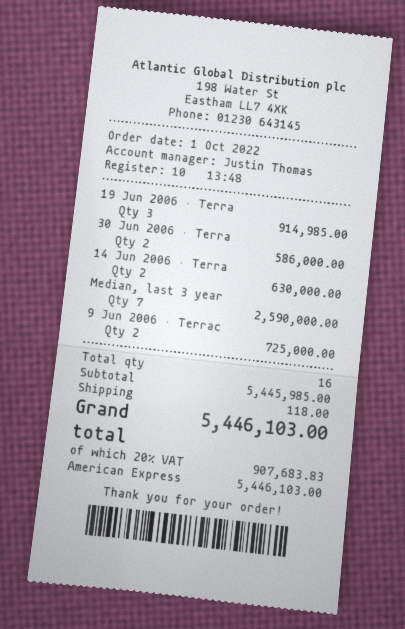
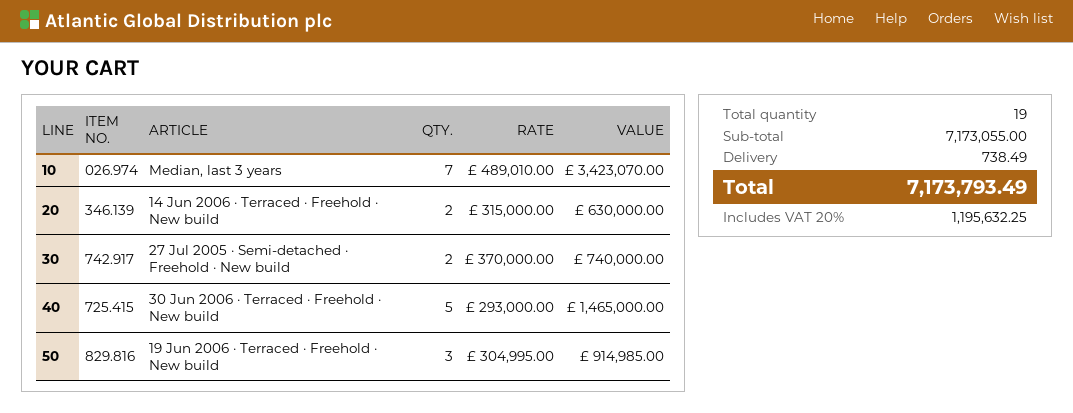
30 Jun 2006 · Terra: 2 for 586000.00 -> 5 for 1465000.00
Median, last 3 year: 7 for 2590000.00 -> 7 for 3423070.00
9 Jun 2006 · Terrac: 2 for 725000.00 -> none
27 Jul 2005 · Semi-detached · Freehold · New build: none -> 2 for 740000.00
total quantity: 16 -> 19
subtotal: 5445985.00 -> 7173055.00
shipping: 118.00 -> 738.49
tax: 20% = 907683.83 -> 20% = 1195632.25
total: 5446103.00 -> 7173793.49

